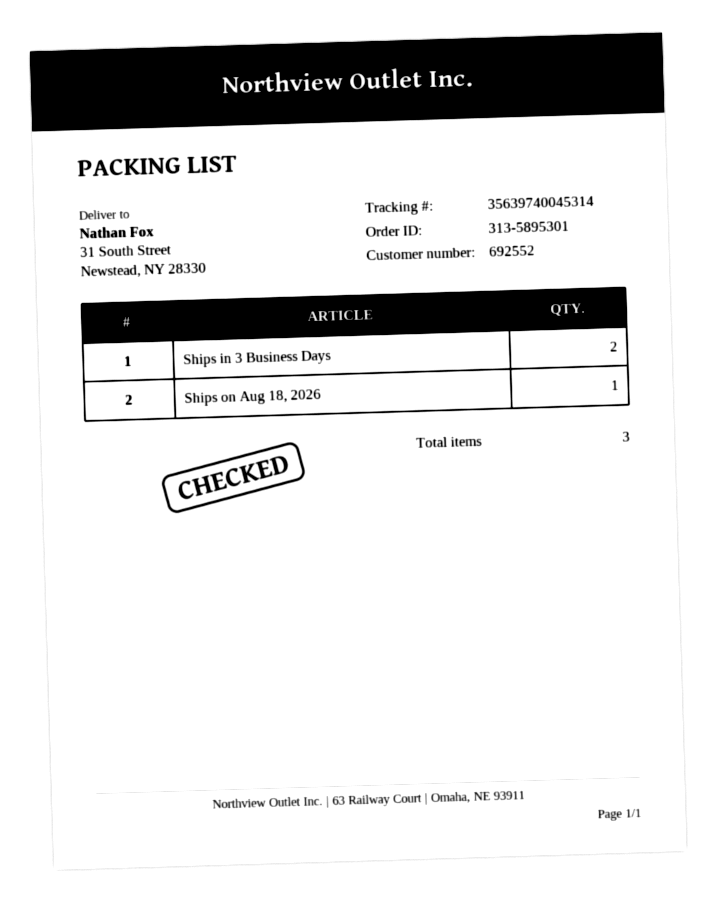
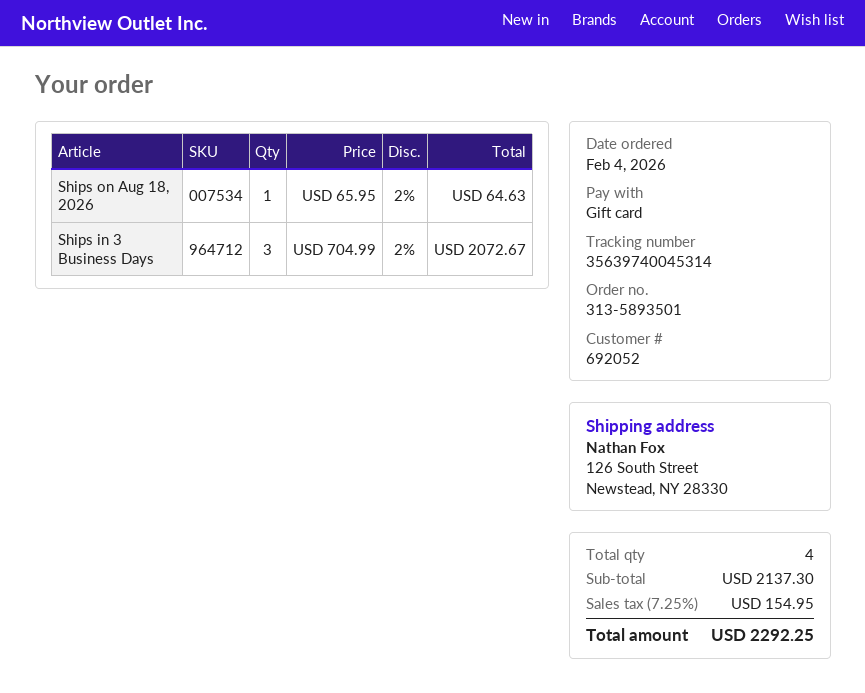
order number: 313-5895301 -> 313-5893501
customer number: 692552 -> 692052
ship to: 31 South Street, Newstead, NY 28330 -> 126 South Street, Newstead, NY 28330
Ships in 3 Business Days: 2 -> 3
total quantity: 3 -> 4

